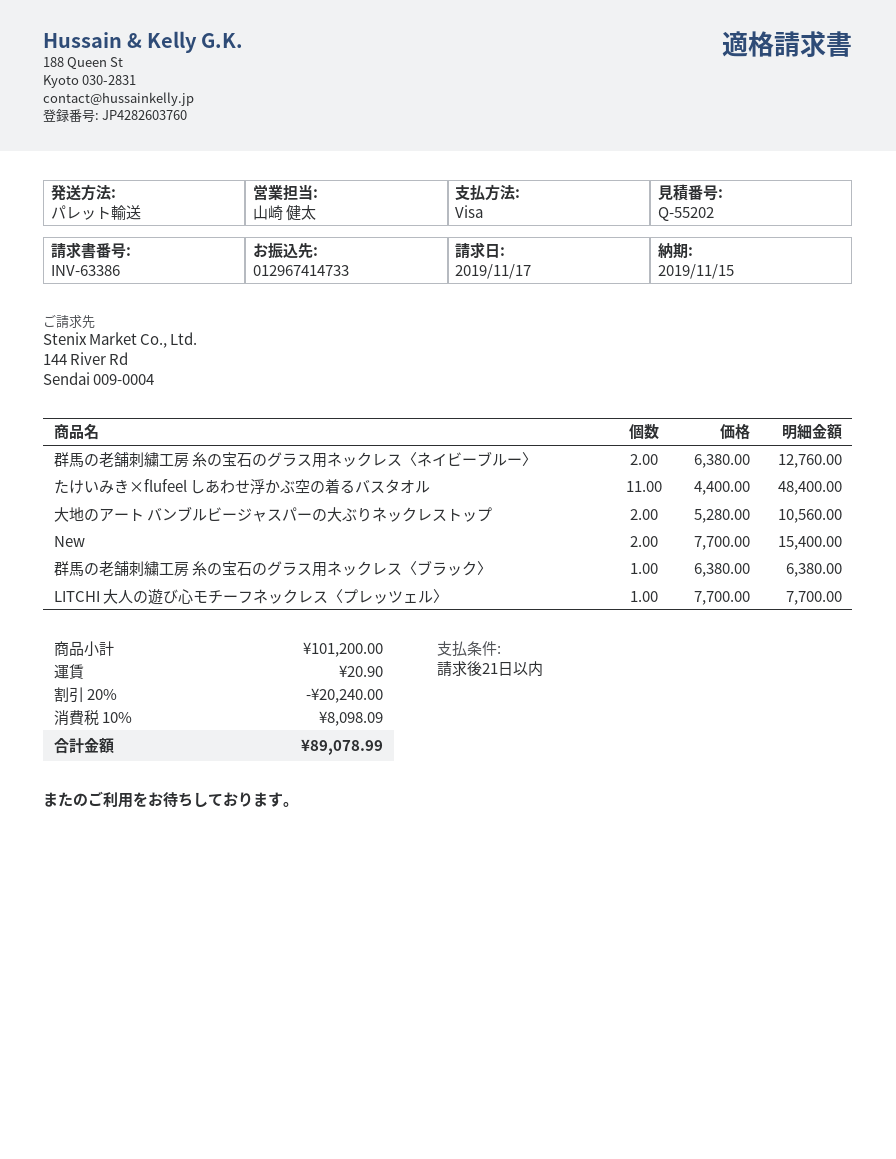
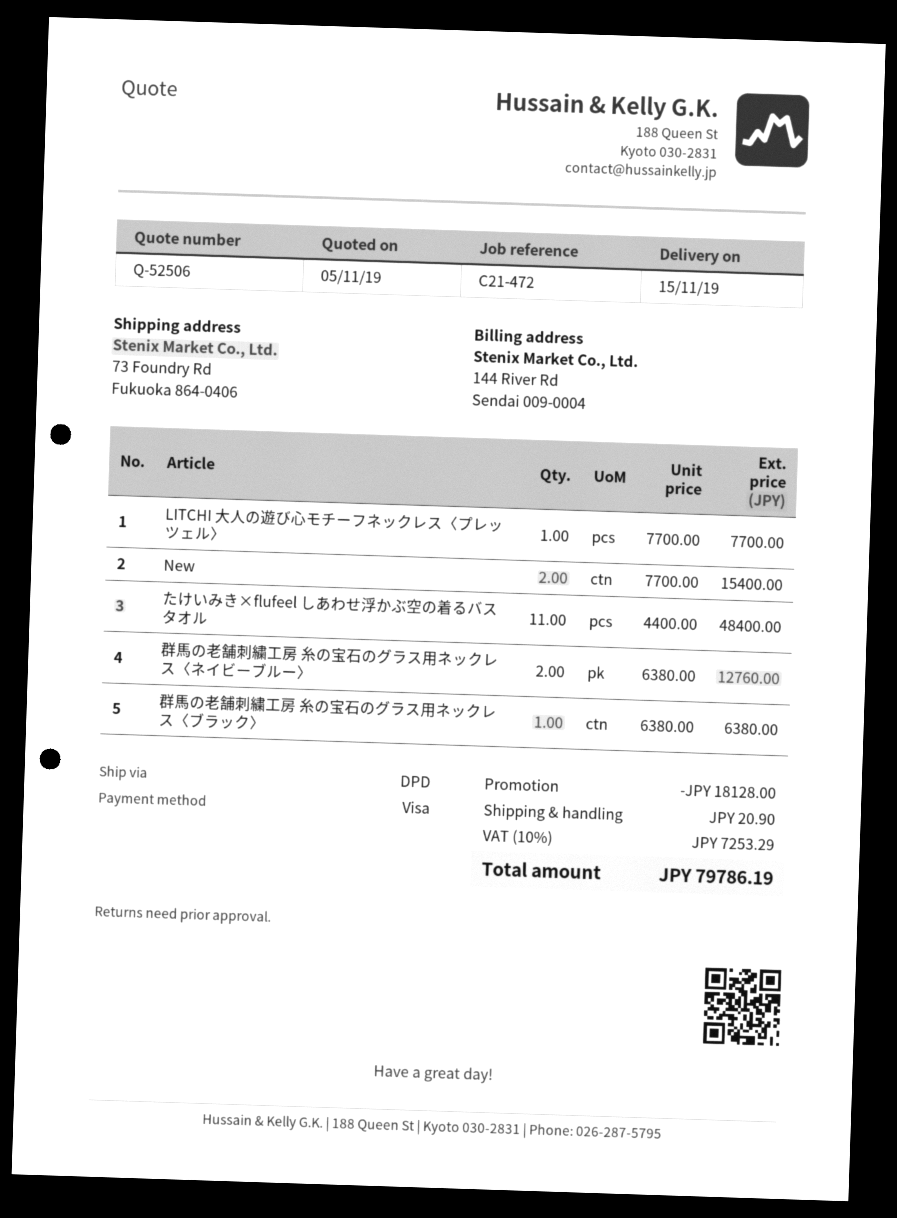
quote number: Q-55202 -> Q-52506
shipping method: pallet freight -> DPD
大地のアート バンブルビージャスパーの大ぶりネックレストップ: 2 x 5280.00 = 10560.00 -> none
discount: 20240.00 -> 18128.00
tax: 10% = 8098.09 -> 10% = 7253.29
total: 89078.99 -> 79786.19

